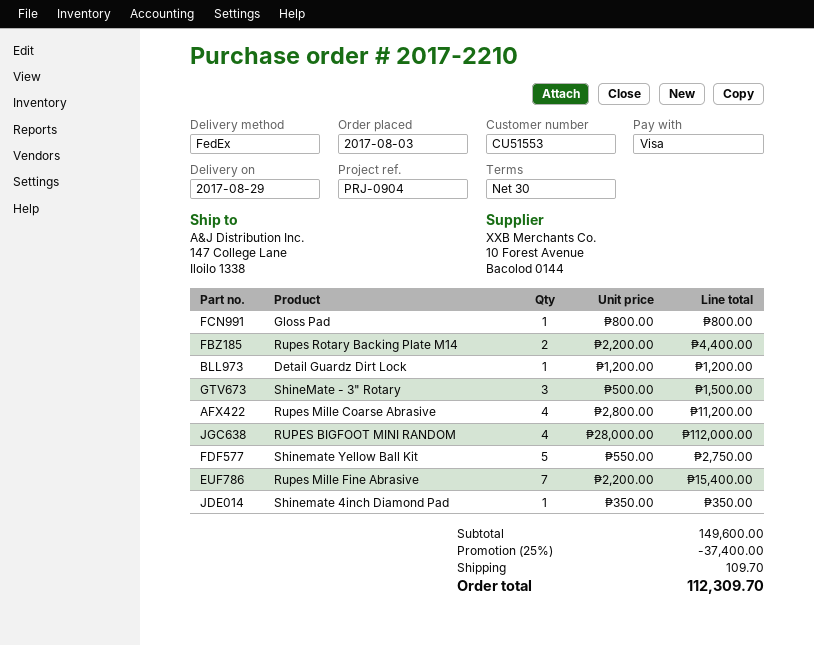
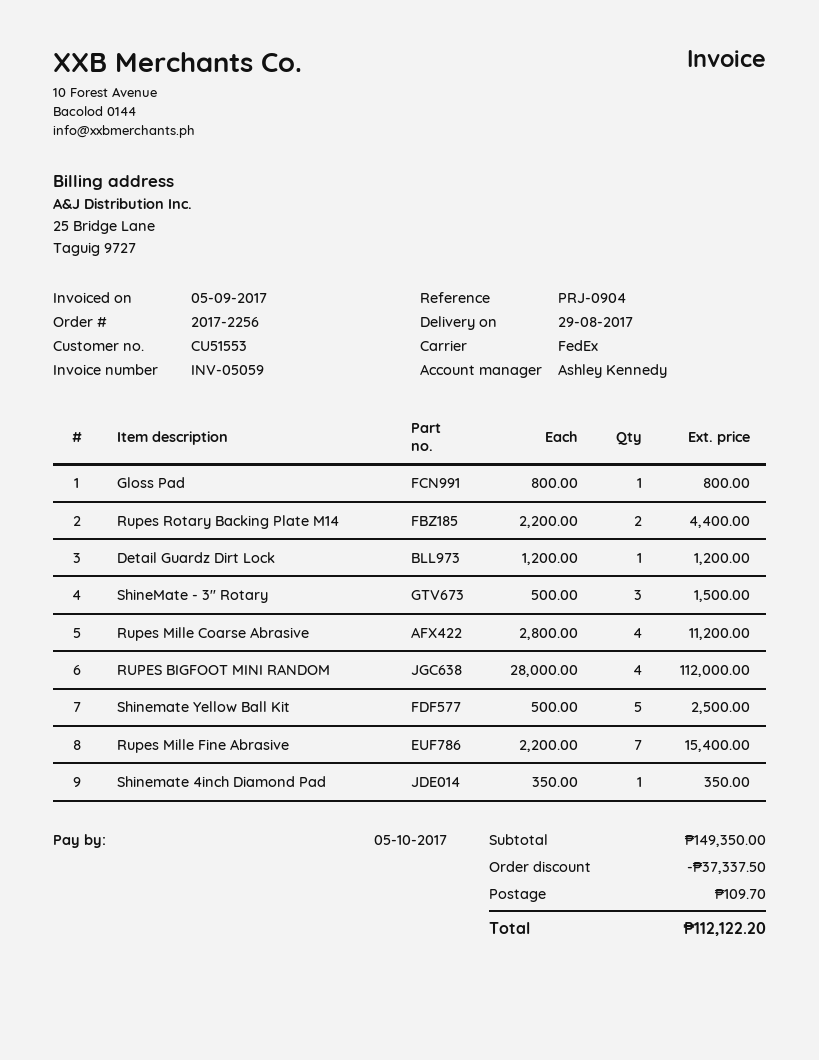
order number: 2017-2210 -> 2017-2256
Shinemate Yellow Ball Kit: 5 x 550.00 = 2750.00 -> 5 x 500.00 = 2500.00
subtotal: 149600.00 -> 149350.00
discount: 37400.00 -> 37337.50
total: 112309.70 -> 112122.20

